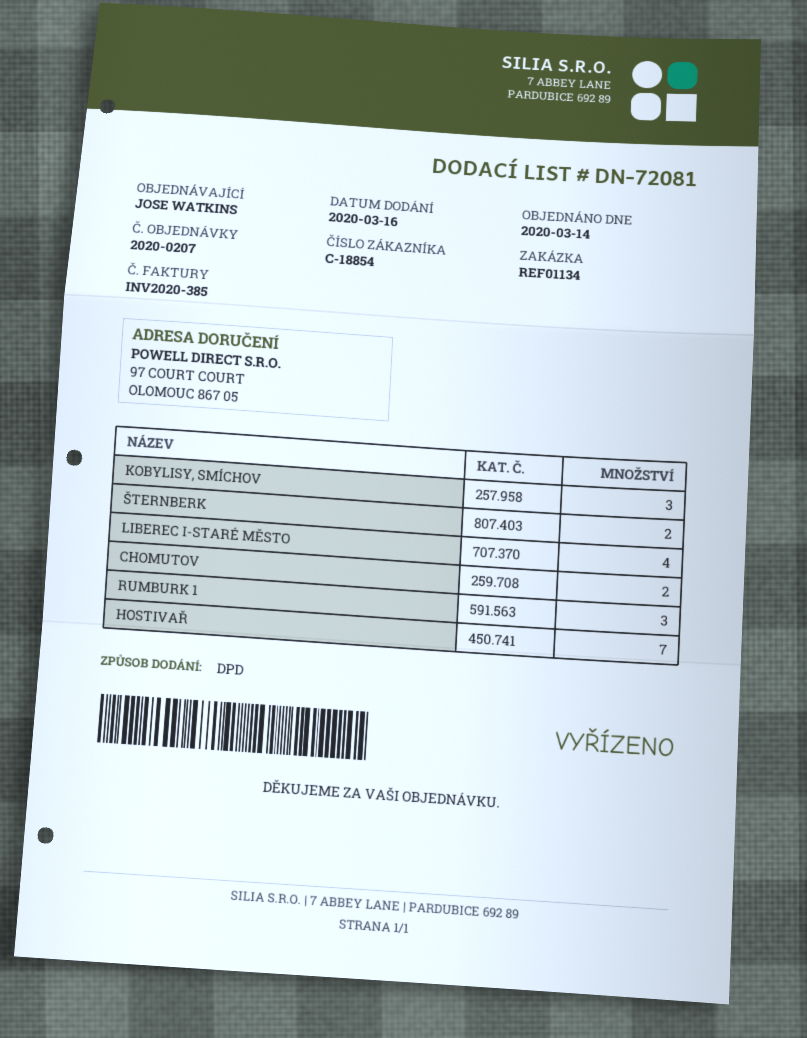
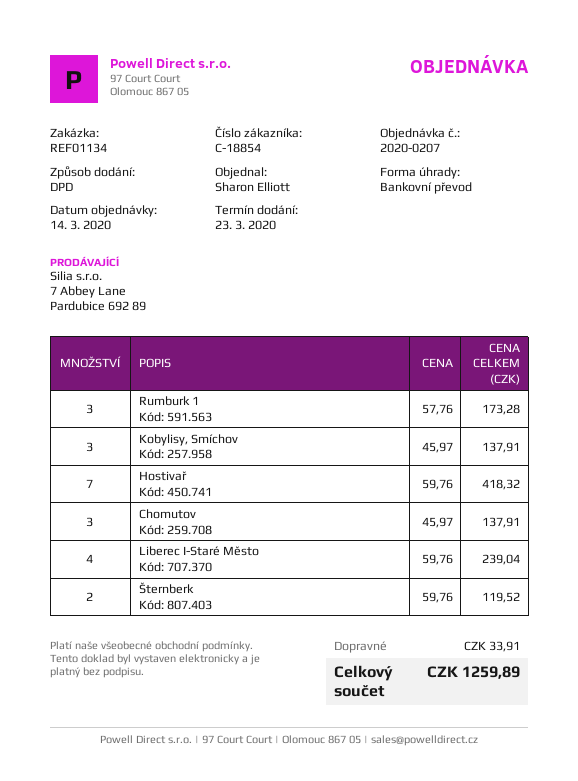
delivery date: 2020-03-16 -> 2020-03-23
ordered by: JOSE WATKINS -> Sharon Elliott
CHOMUTOV: 2 -> 3

